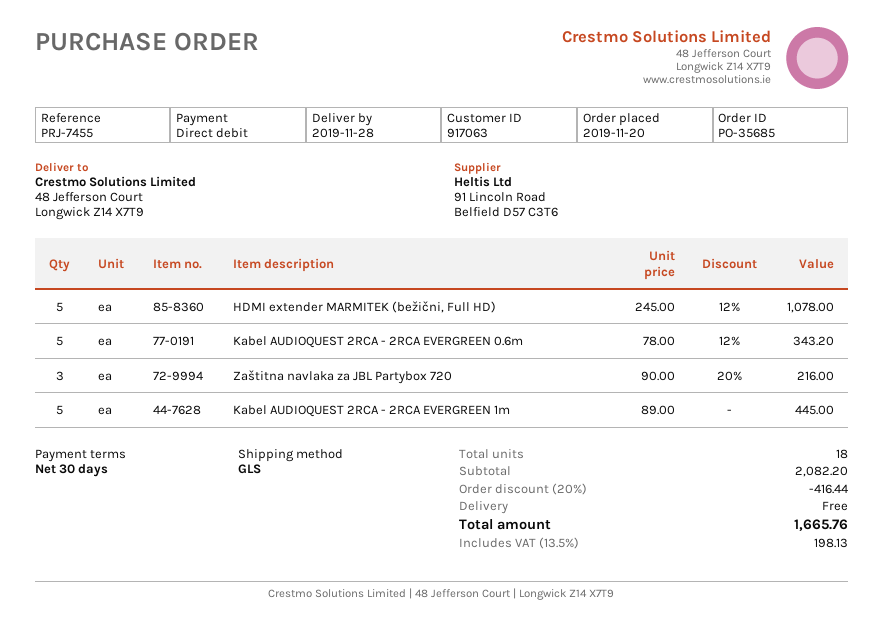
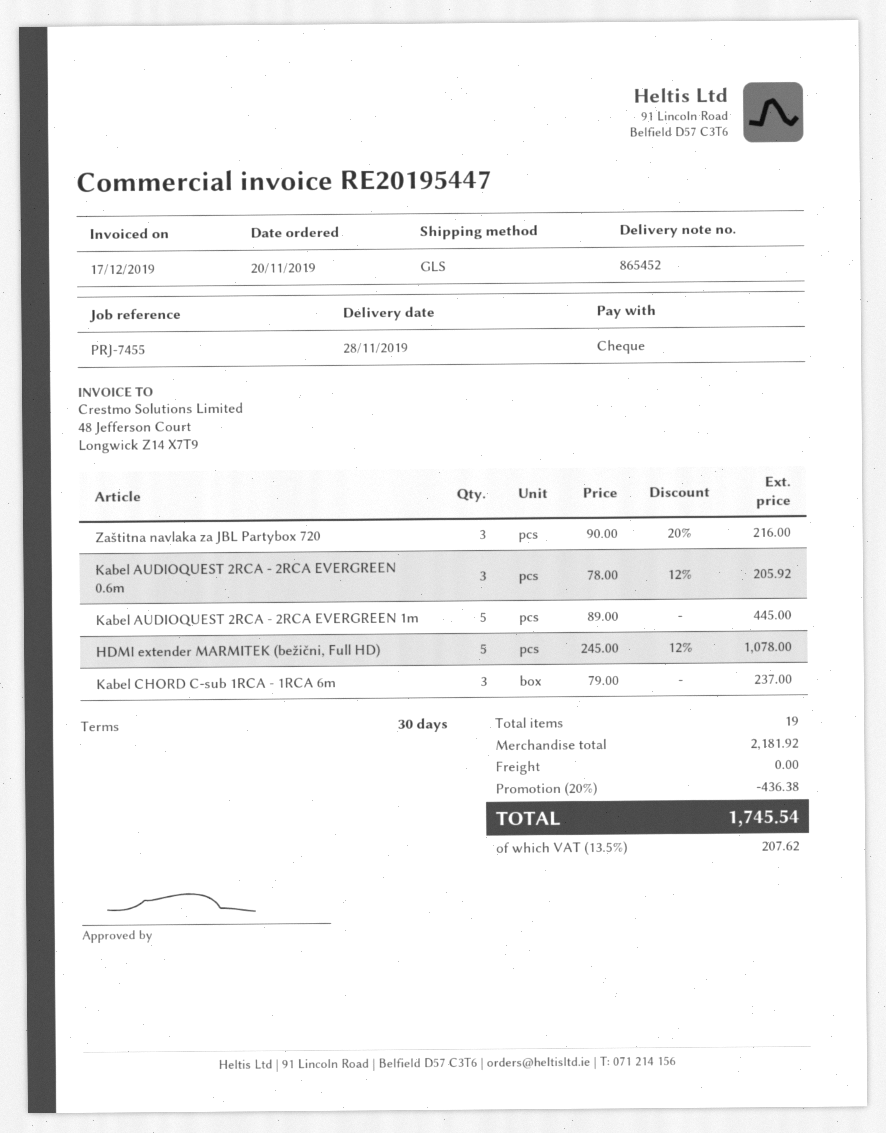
payment method: direct debit -> cheque
Kabel AUDIOQUEST 2RCA - 2RCA EVERGREEN 0.6m: 5 x 78.00 - 12% = 343.20 -> 3 x 78.00 - 12% = 205.92
Kabel CHORD C-sub 1RCA - 1RCA 6m: none -> 3 x 79.00 = 237.00
total quantity: 18 -> 19
subtotal: 2082.20 -> 2181.92
discount: 20% = 416.44 -> 20% = 436.38
tax: 13.5% = 198.13 -> 13.5% = 207.62
total: 1665.76 -> 1745.54

